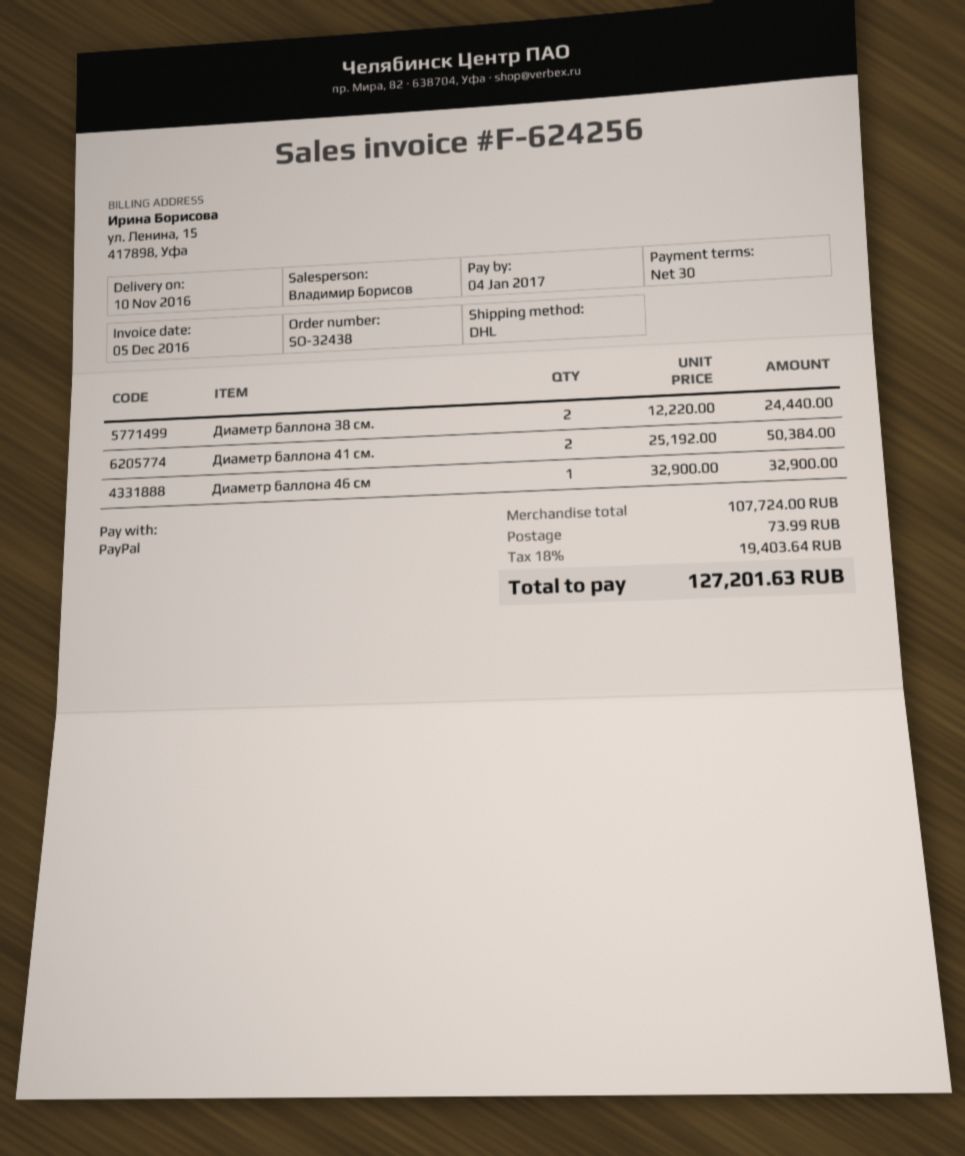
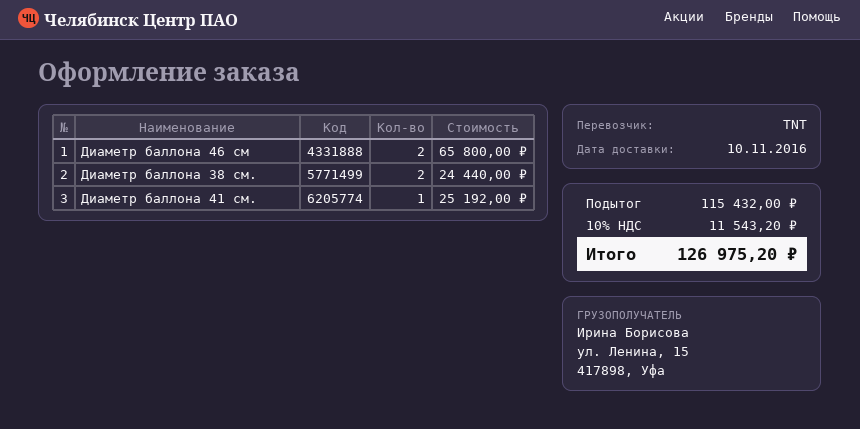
shipping method: DHL -> TNT
Диаметр баллона 41 см.: 2 for 50384.00 -> 1 for 25192.00
Диаметр баллона 46 см: 1 for 32900.00 -> 2 for 65800.00
subtotal: 107724.00 -> 115432.00
shipping: 73.99 -> none
tax: 18% = 19403.64 -> 10% = 11543.20
total: 127201.63 -> 126975.20

